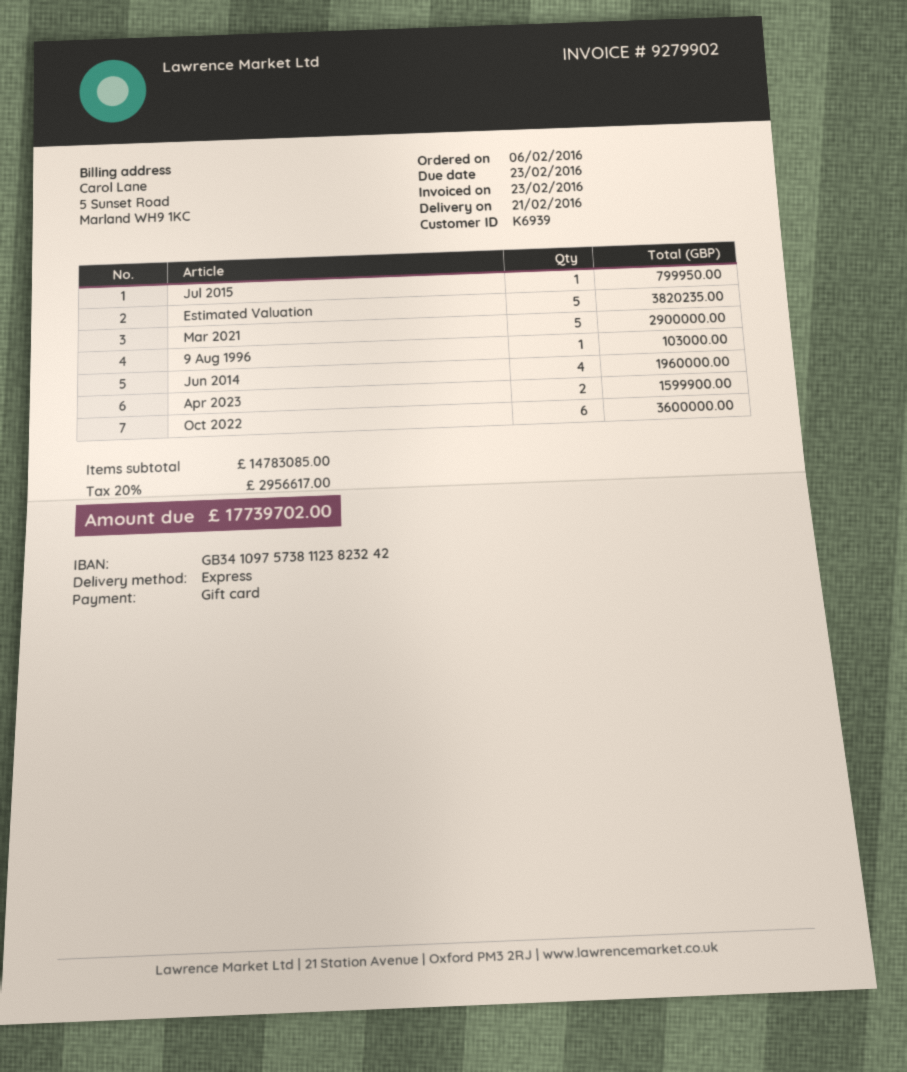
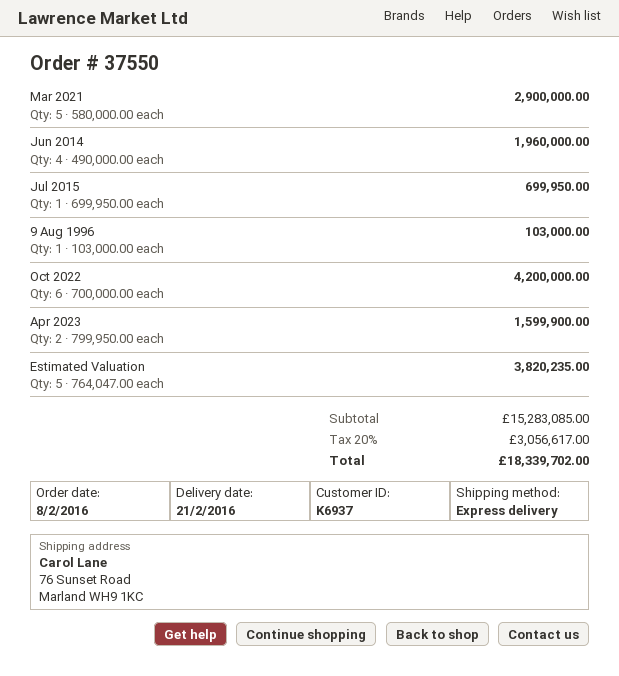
order date: 2016-02-06 -> 2016-02-08
customer number: K6939 -> K6937
Jul 2015: 1 for 799950.00 -> 1 for 699950.00
Oct 2022: 6 for 3600000.00 -> 6 for 4200000.00
subtotal: 14783085.00 -> 15283085.00
tax: 20% = 2956617.00 -> 20% = 3056617.00
total: 17739702.00 -> 18339702.00

